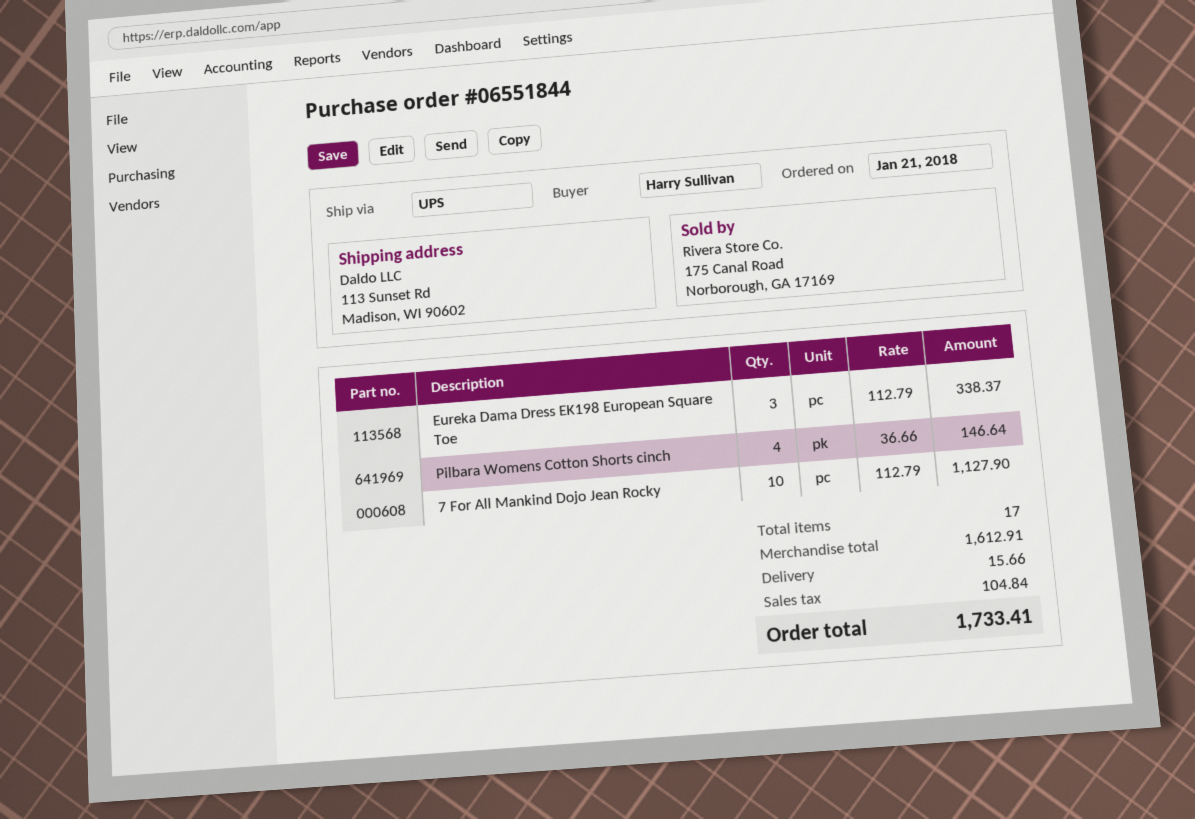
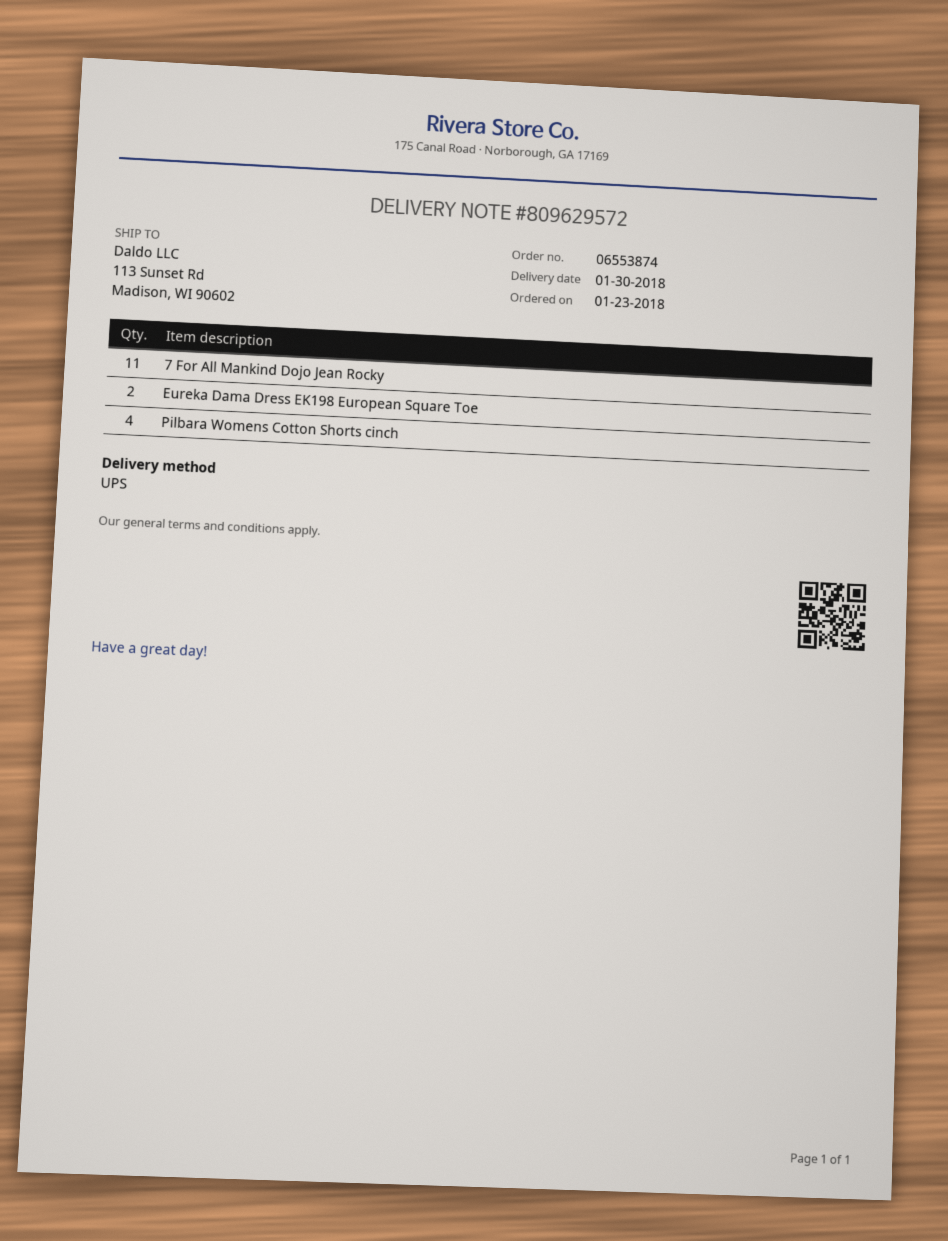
order number: 06551844 -> 06553874
order date: 2018-01-21 -> 2018-01-23
Eureka Dama Dress EK198 European Square Toe: 3 -> 2
7 For All Mankind Dojo Jean Rocky: 10 -> 11

